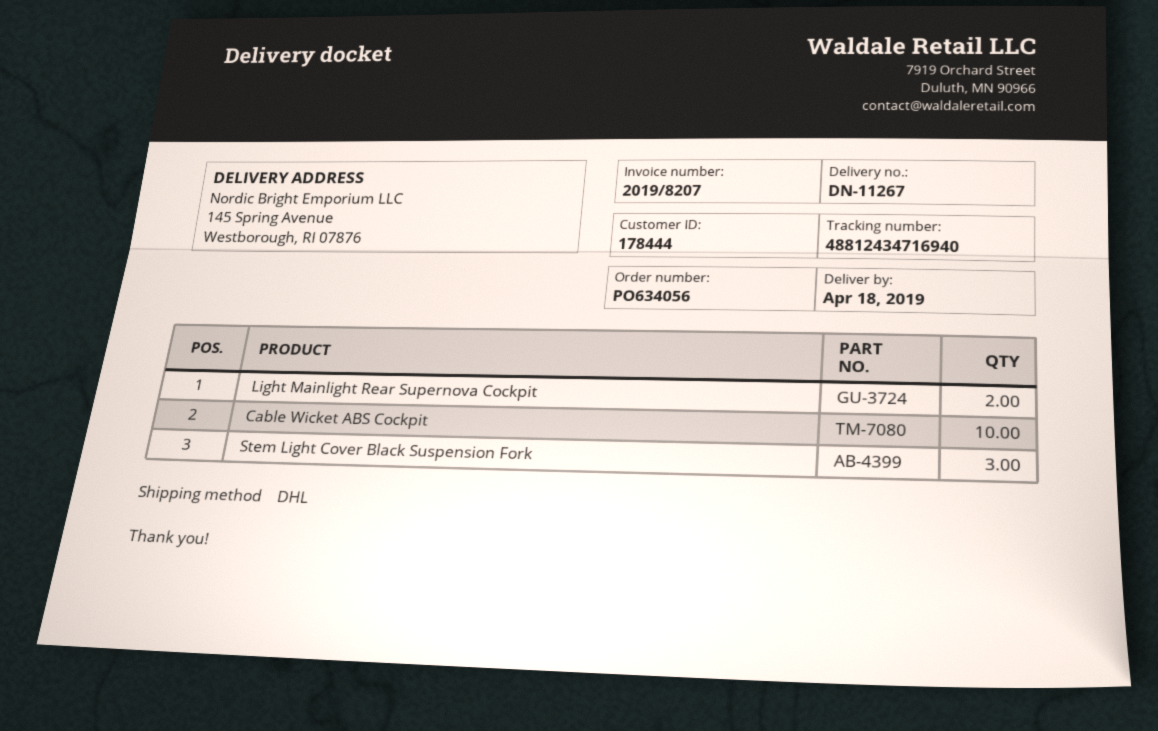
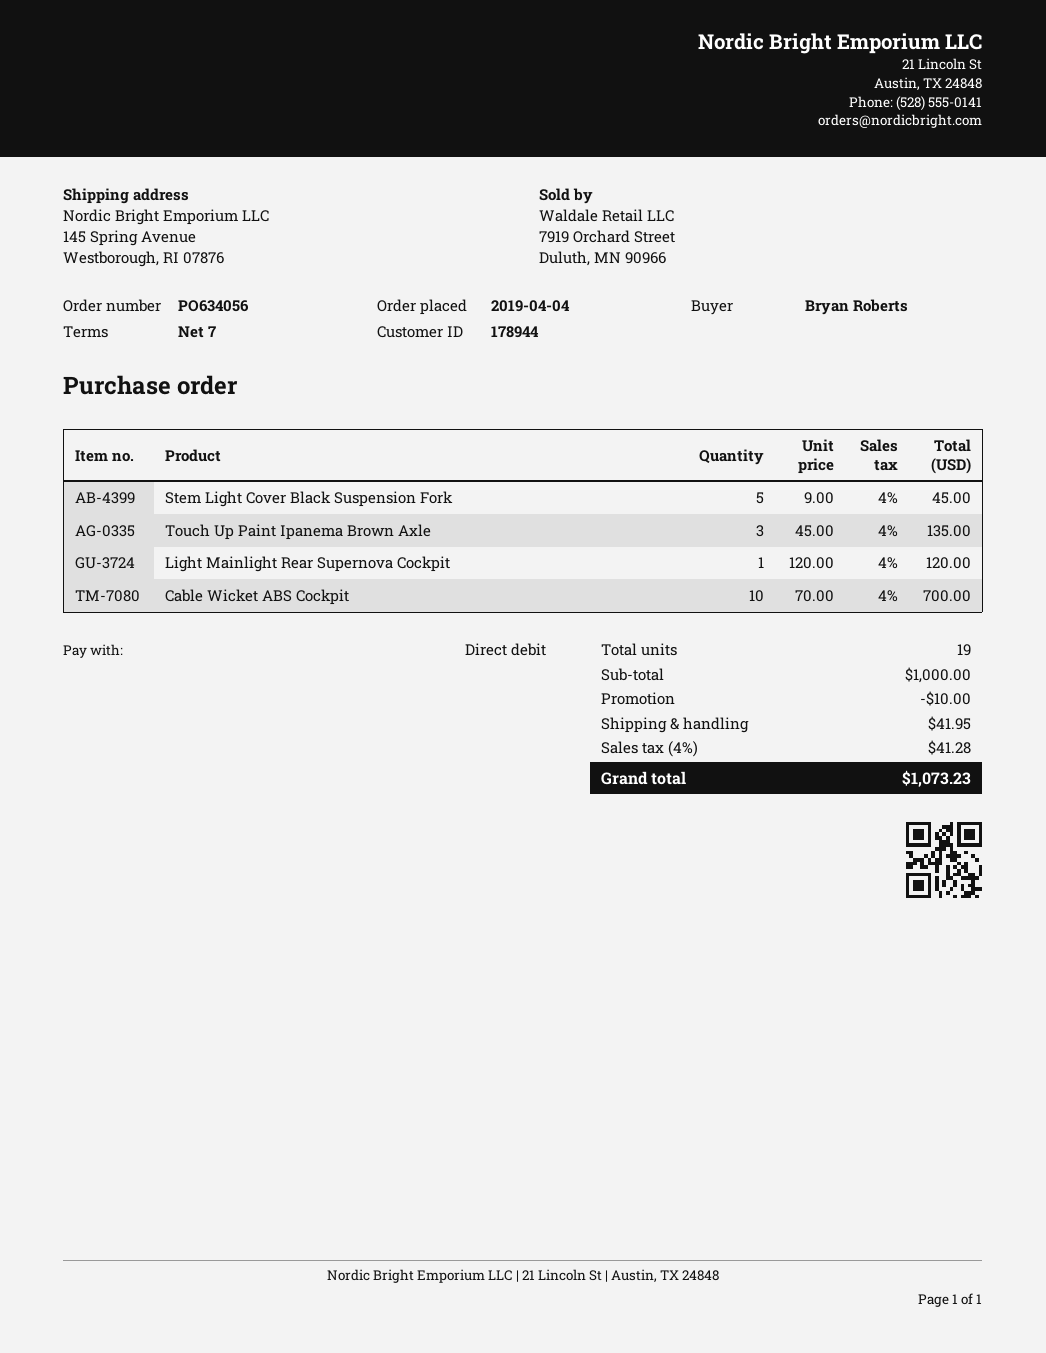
customer number: 178444 -> 178944
Light Mainlight Rear Supernova Cockpit: 2 -> 1
Stem Light Cover Black Suspension Fork: 3 -> 5
Touch Up Paint Ipanema Brown Axle: none -> 3

